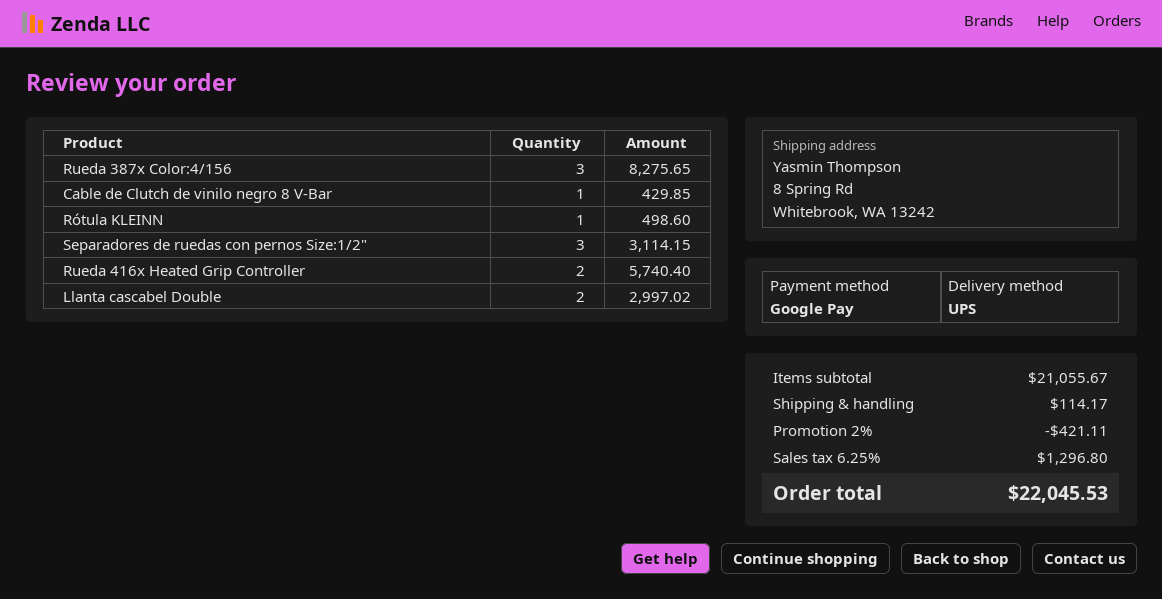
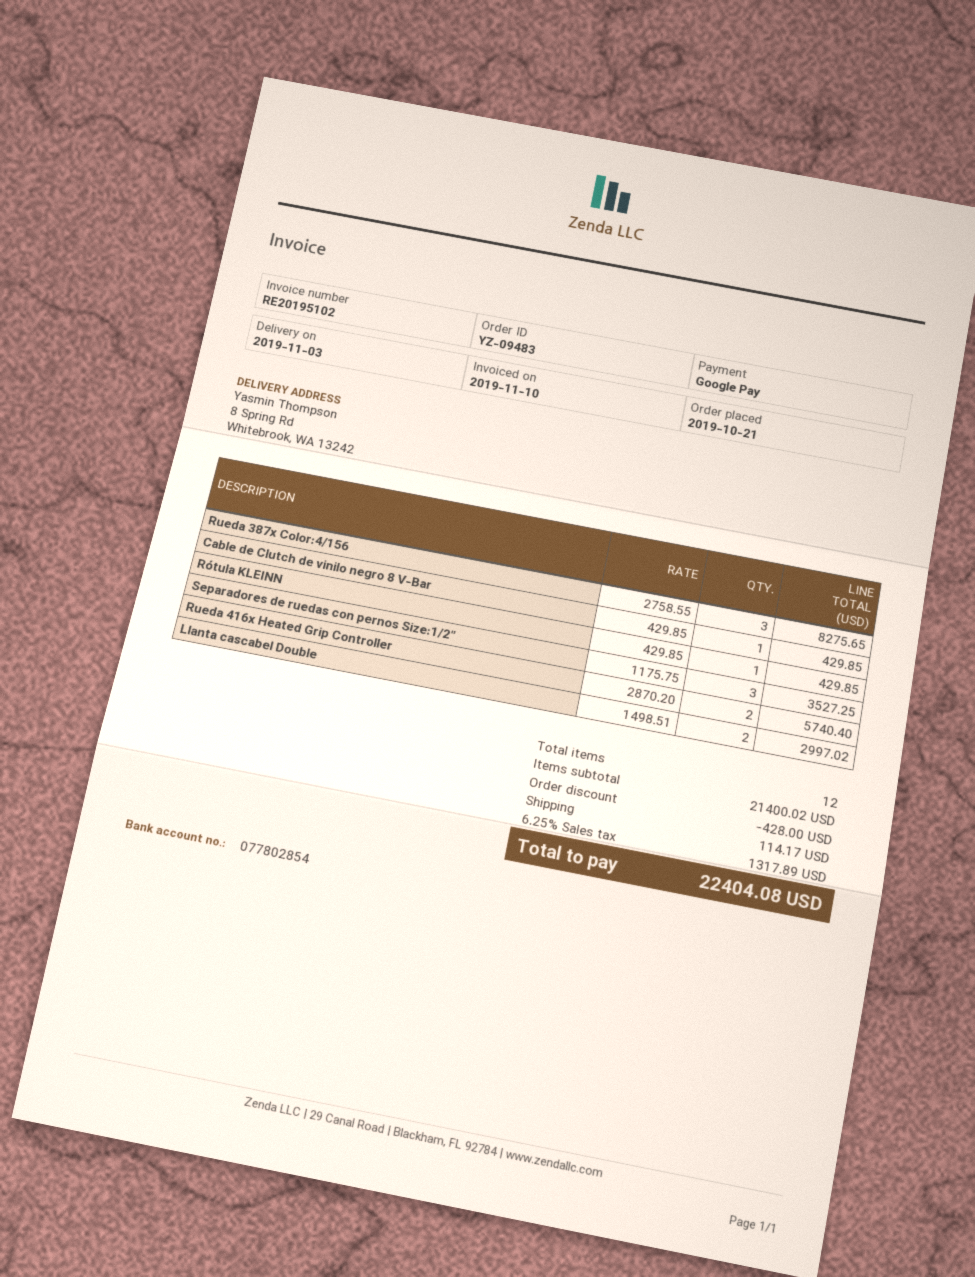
Rótula KLEINN: 1 for 498.60 -> 1 for 429.85
Separadores de ruedas con pernos Size:1/2": 3 for 3114.15 -> 3 for 3527.25
subtotal: 21055.67 -> 21400.02
discount: 421.11 -> 428.00
tax: 6.25% = 1296.80 -> 6.25% = 1317.89
total: 22045.53 -> 22404.08

